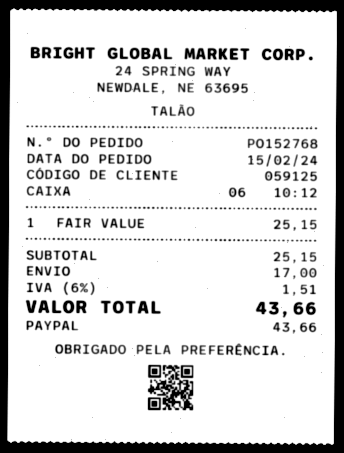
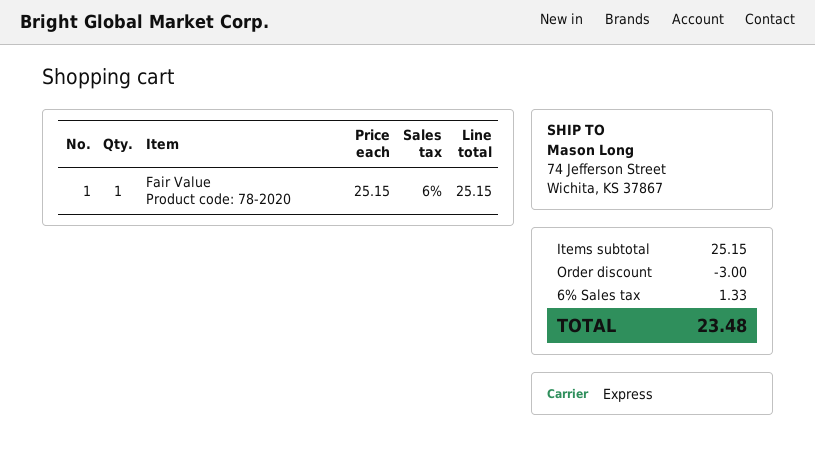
discount: none -> 3.00
shipping: 17.00 -> none
tax: 6% = 1.51 -> 6% = 1.33
total: 43.66 -> 23.48

